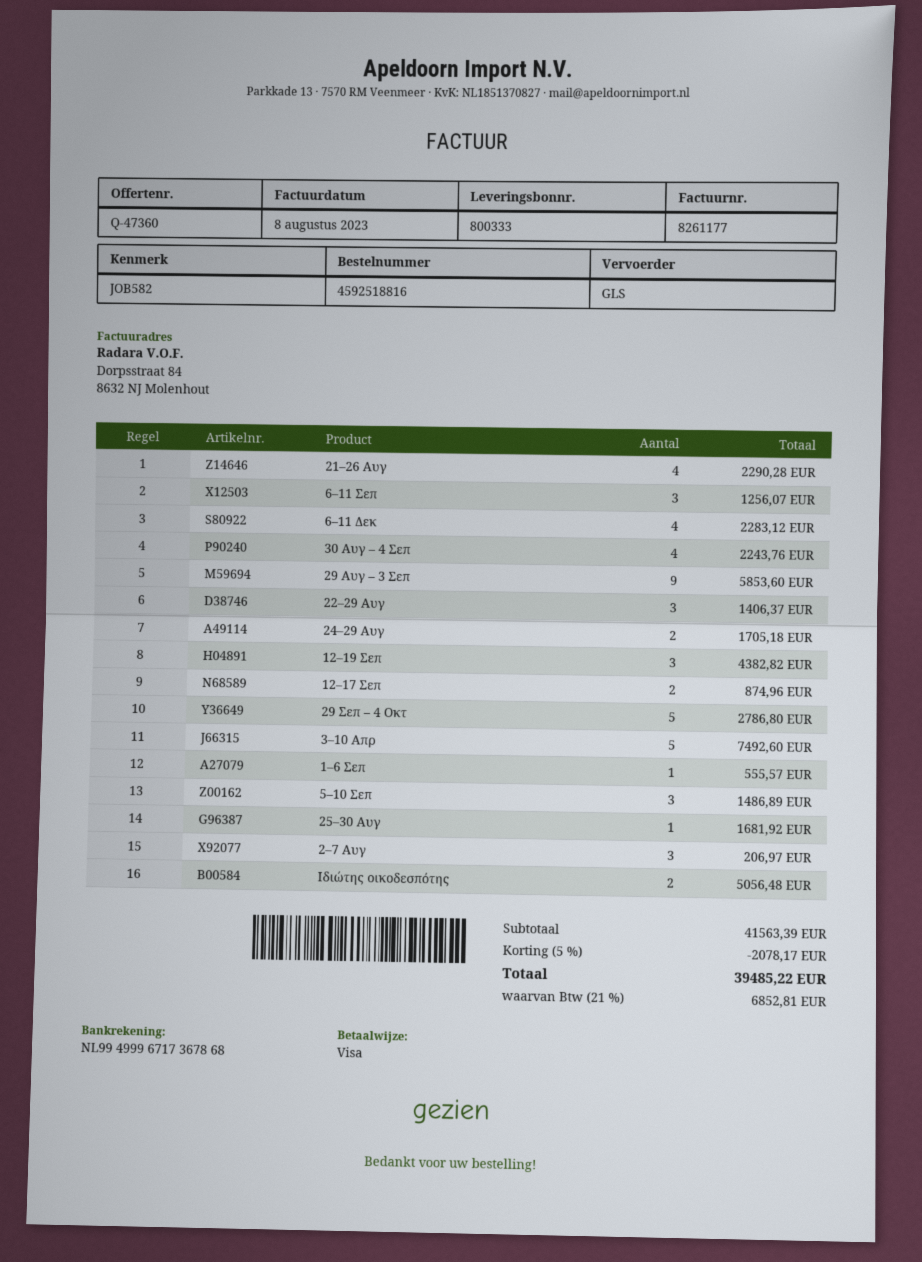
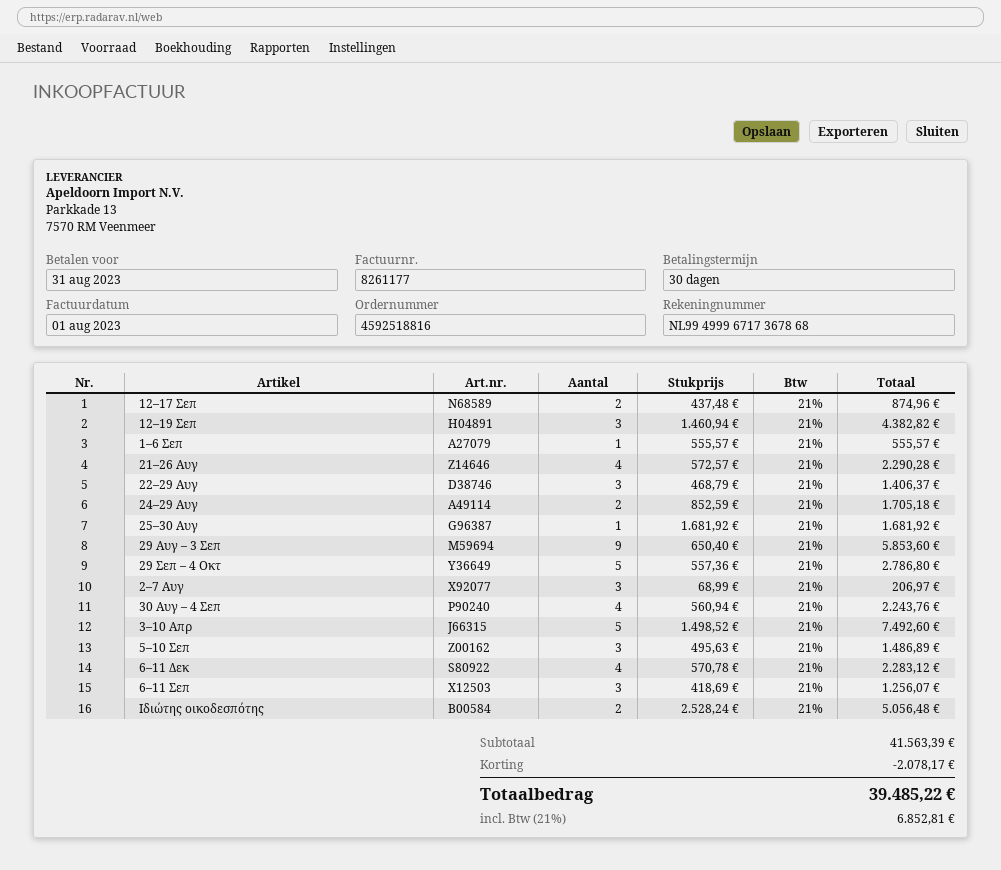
invoice date: 2023-08-08 -> 2023-08-01

